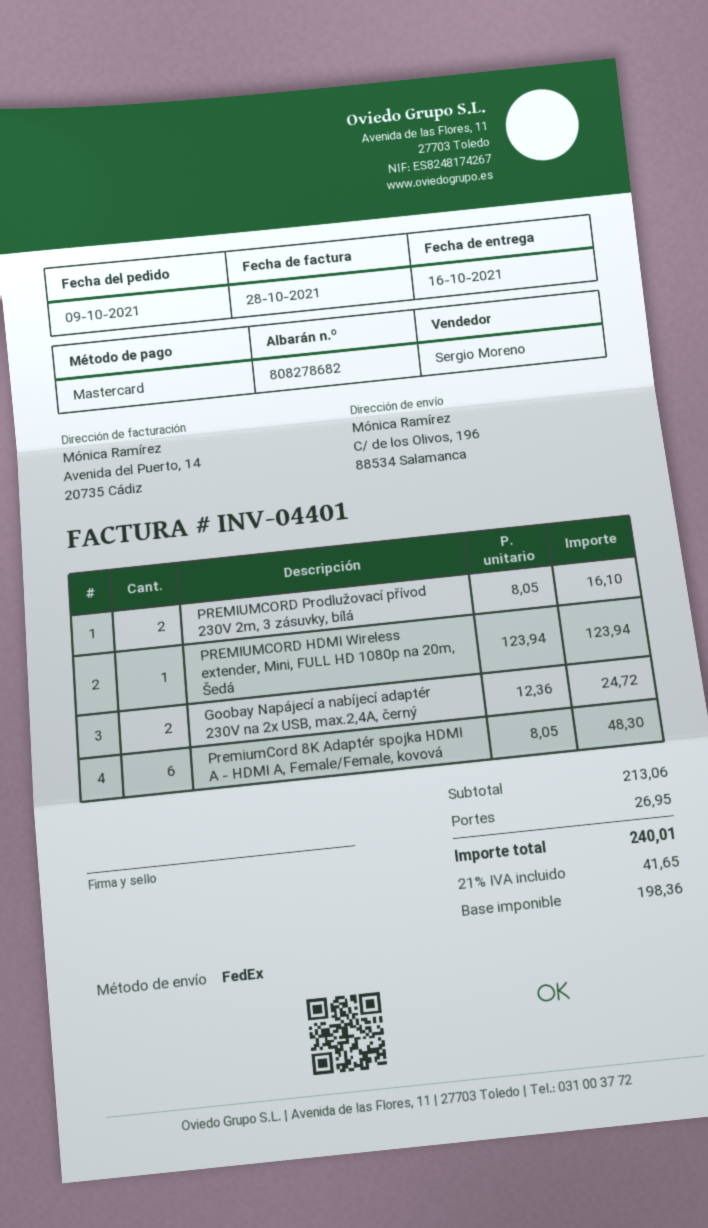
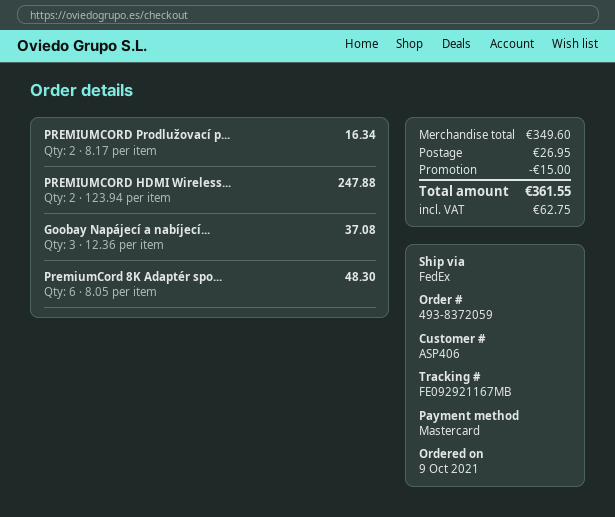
PREMIUMCORD Prodlužovací přívod 230V 2m, 3 zásuvky, bílá: 2 x 8.05 = 16.10 -> 2 x 8.17 = 16.34
PREMIUMCORD HDMI Wireless extender, Mini, FULL HD 1080p na 20m, Šedá: 1 x 123.94 = 123.94 -> 2 x 123.94 = 247.88
Goobay Napájecí a nabíjecí adaptér 230V na 2x USB, max.2,4A, černý: 2 x 12.36 = 24.72 -> 3 x 12.36 = 37.08
subtotal: 213.06 -> 349.60
discount: none -> 15.00
tax: 41.65 -> 62.75
total: 240.01 -> 361.55

